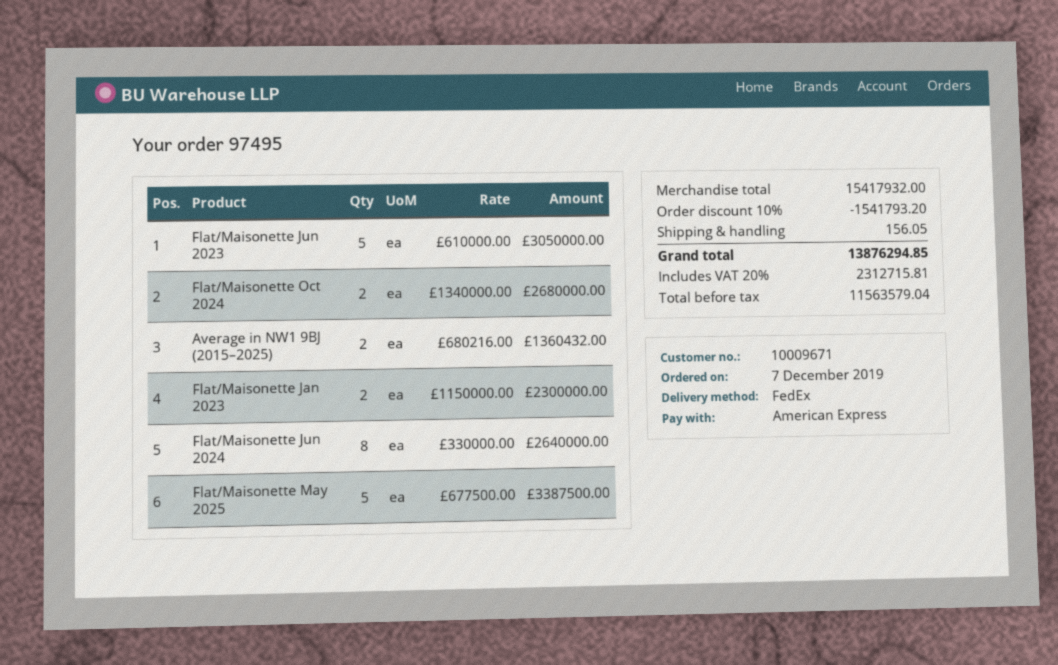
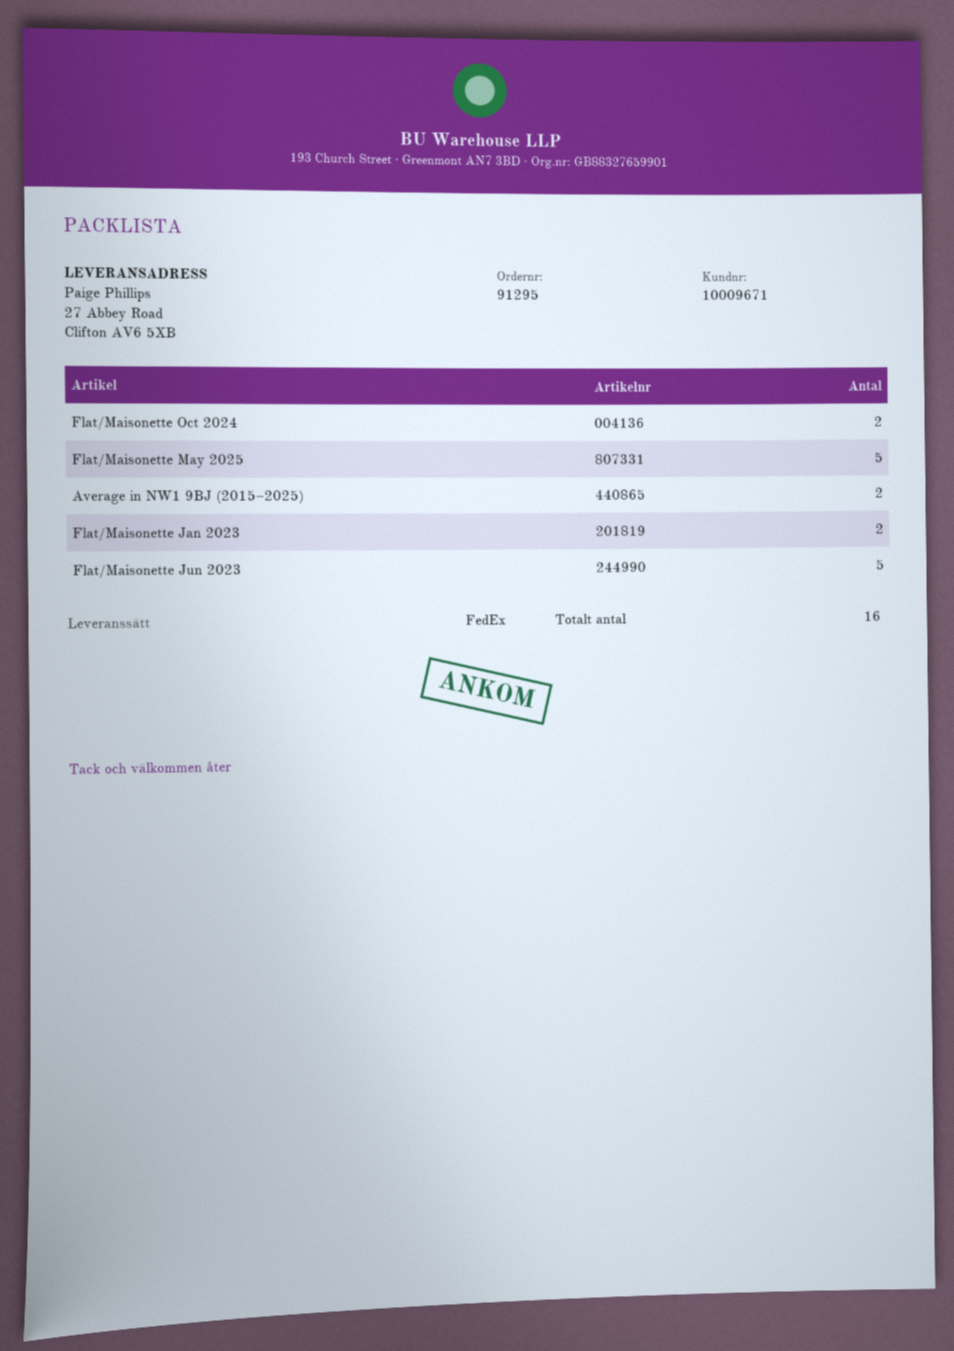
order number: 97495 -> 91295
Flat/Maisonette Jun 2024: 8 -> none

